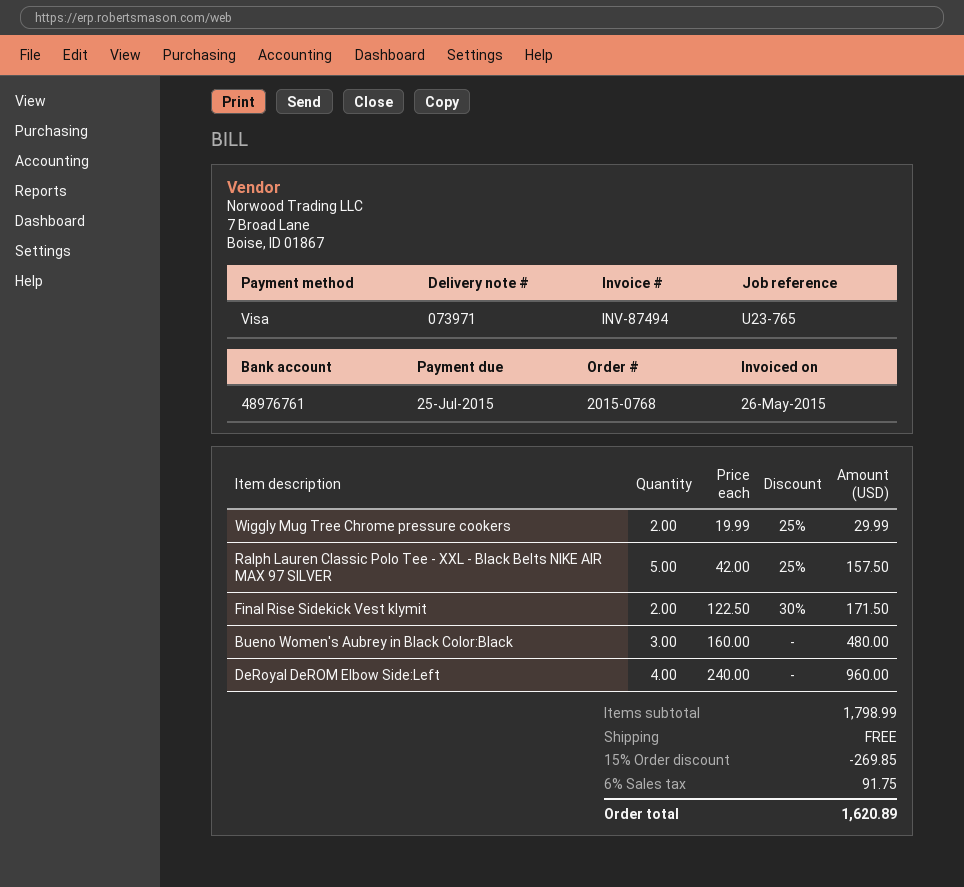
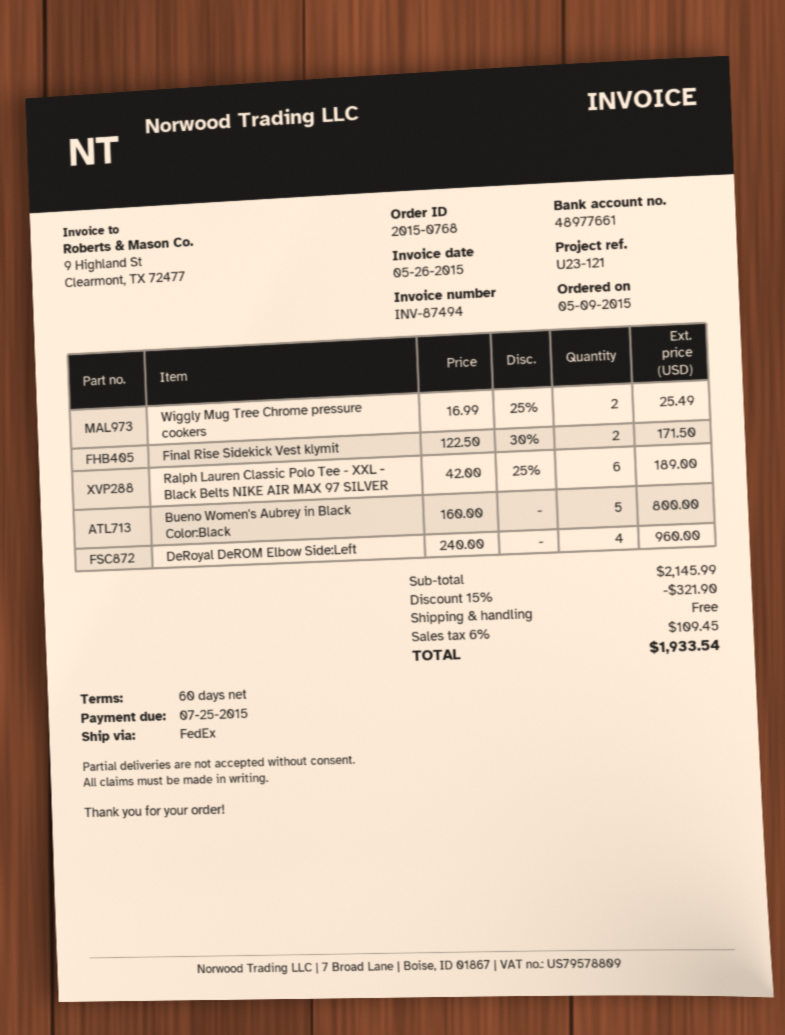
reference: U23-765 -> U23-121
bank account: 48976761 -> 48977661
Wiggly Mug Tree Chrome pressure cookers: 2 x 19.99 - 25% = 29.99 -> 2 x 16.99 - 25% = 25.49
Ralph Lauren Classic Polo Tee - XXL - Black Belts NIKE AIR MAX 97 SILVER: 5 x 42.00 - 25% = 157.50 -> 6 x 42.00 - 25% = 189.00
Bueno Women's Aubrey in Black Color:Black: 3 x 160.00 = 480.00 -> 5 x 160.00 = 800.00
subtotal: 1798.99 -> 2145.99
discount: 15% = 269.85 -> 15% = 321.90
tax: 6% = 91.75 -> 6% = 109.45
total: 1620.89 -> 1933.54

